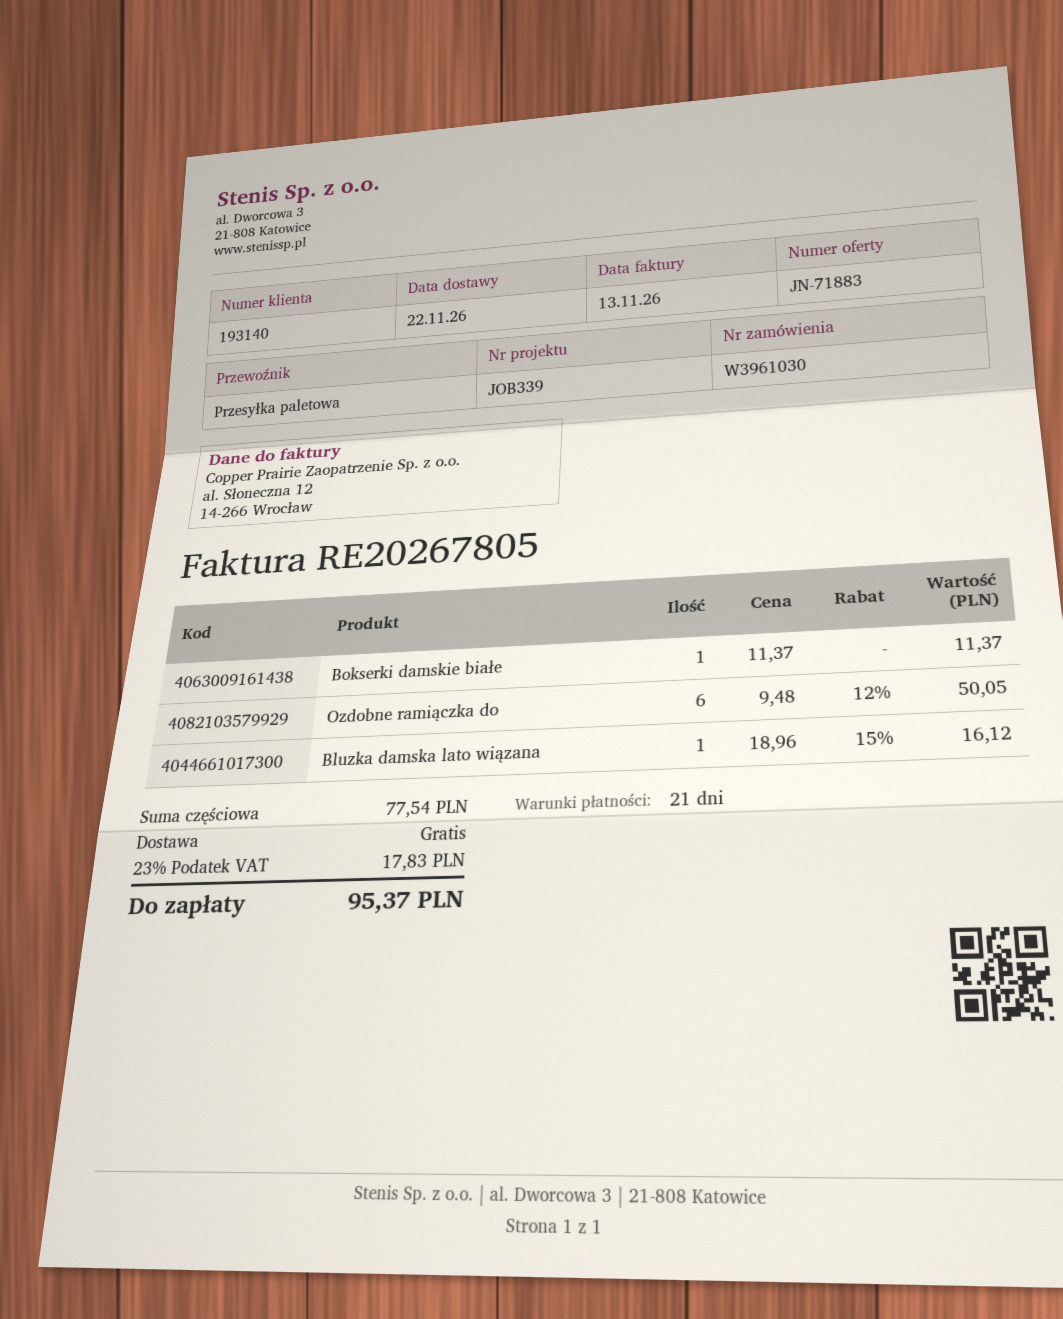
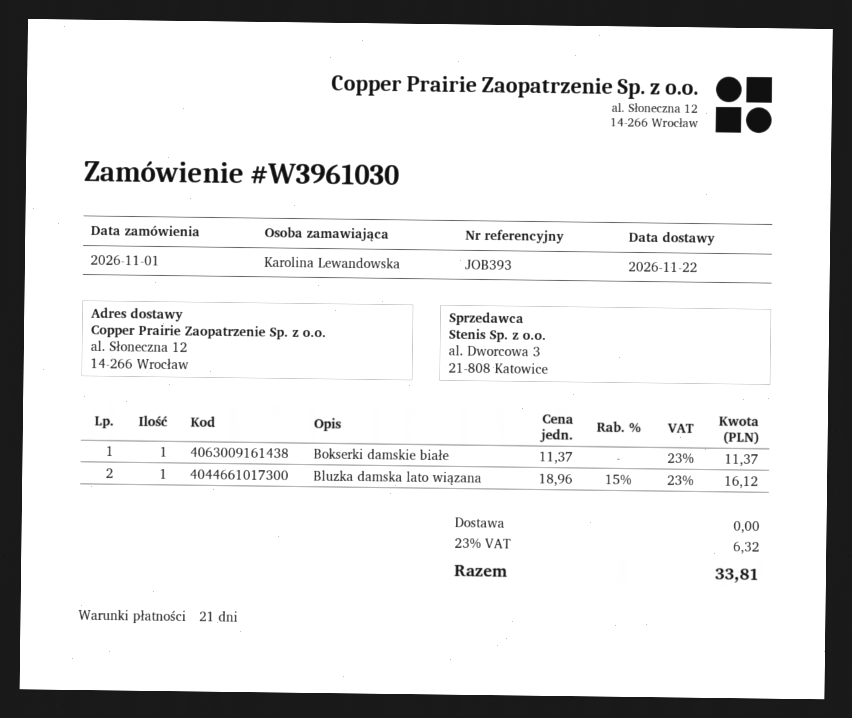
reference: JOB339 -> JOB393
Ozdobne ramiączka do: 6 x 9.48 - 12% = 50.05 -> none
tax: 23% = 17.83 -> 23% = 6.32
total: 95.37 -> 33.81

